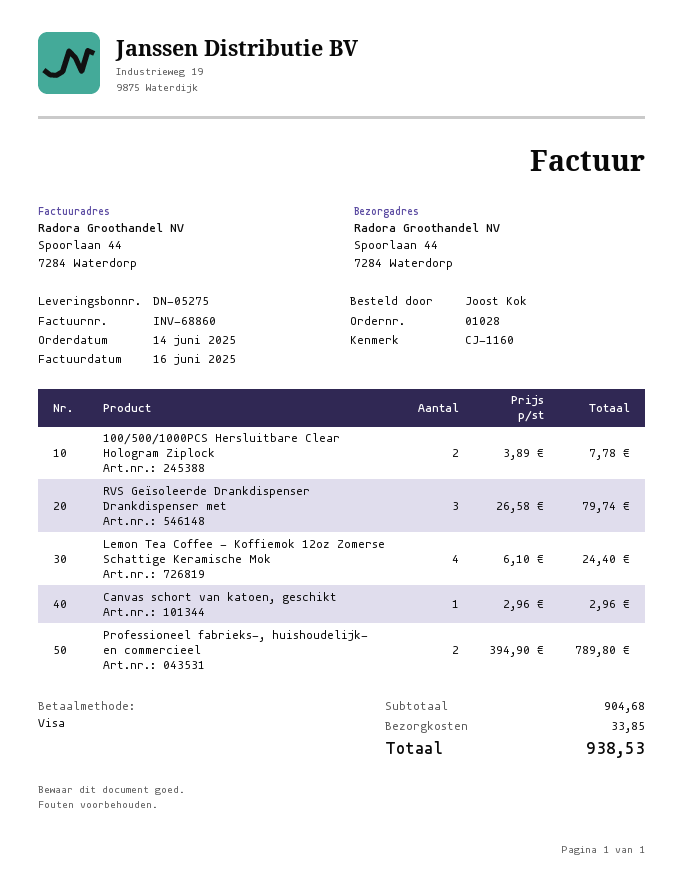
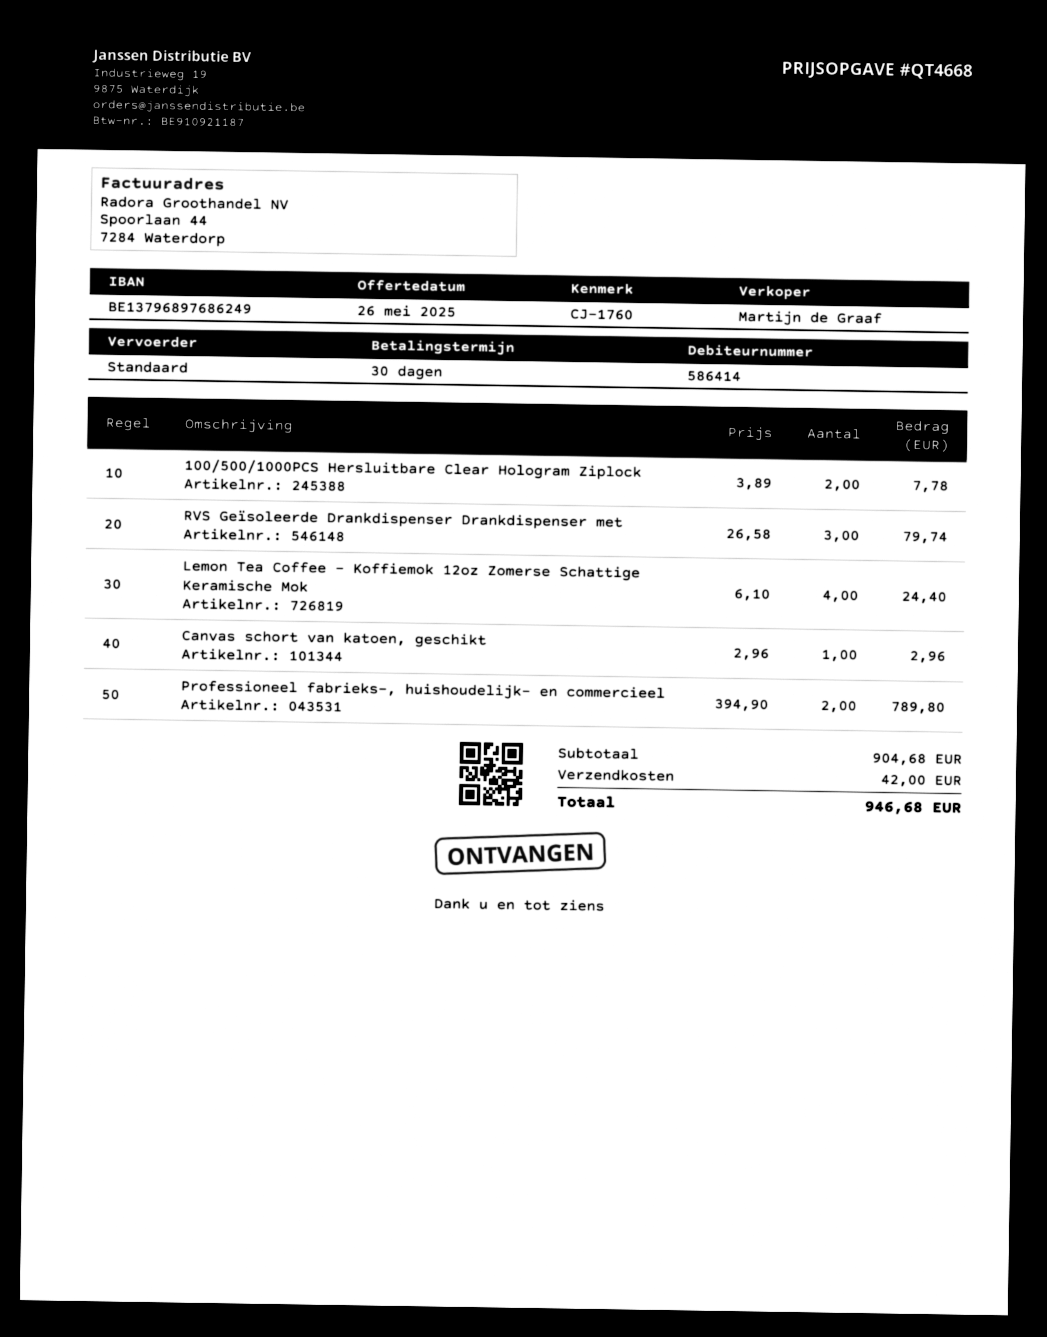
reference: CJ-1160 -> CJ-1760
shipping: 33.85 -> 42.00
total: 938.53 -> 946.68

